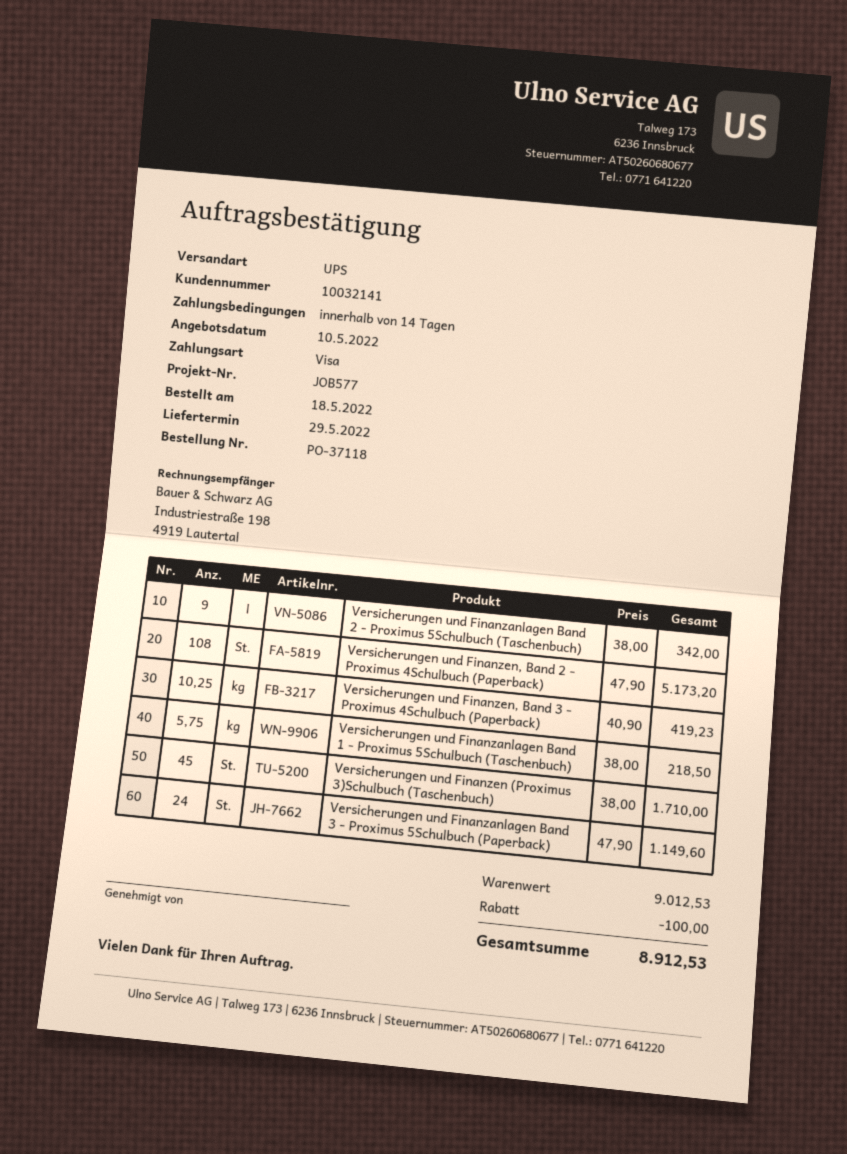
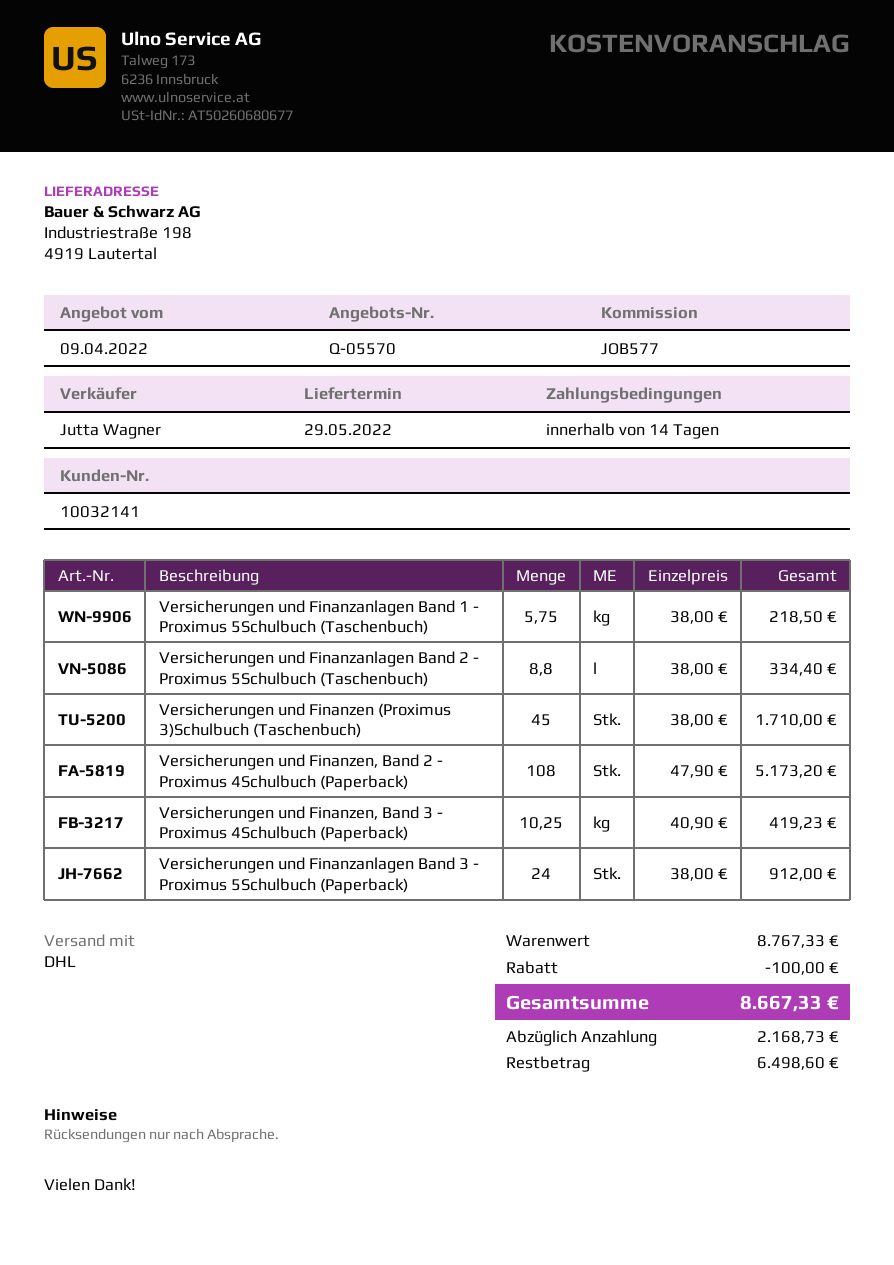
quote date: 2022-05-10 -> 2022-04-09
shipping method: UPS -> DHL
Versicherungen und Finanzanlagen Band 2 - Proximus 5Schulbuch (Taschenbuch): 9 x 38.00 = 342.00 -> 8.8 x 38.00 = 334.40
Versicherungen und Finanzanlagen Band 3 - Proximus 5Schulbuch (Paperback): 24 x 47.90 = 1149.60 -> 24 x 38.00 = 912.00
subtotal: 9012.53 -> 8767.33
total: 8912.53 -> 8667.33

